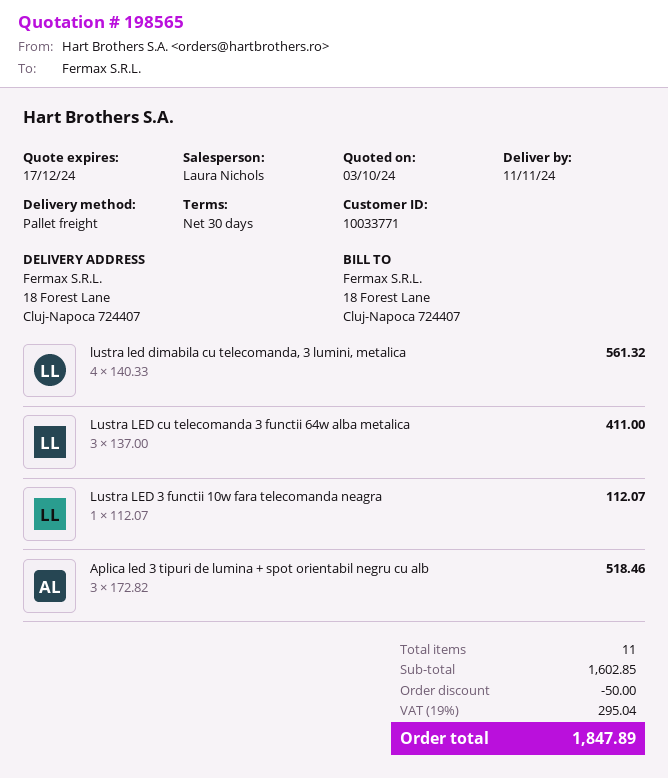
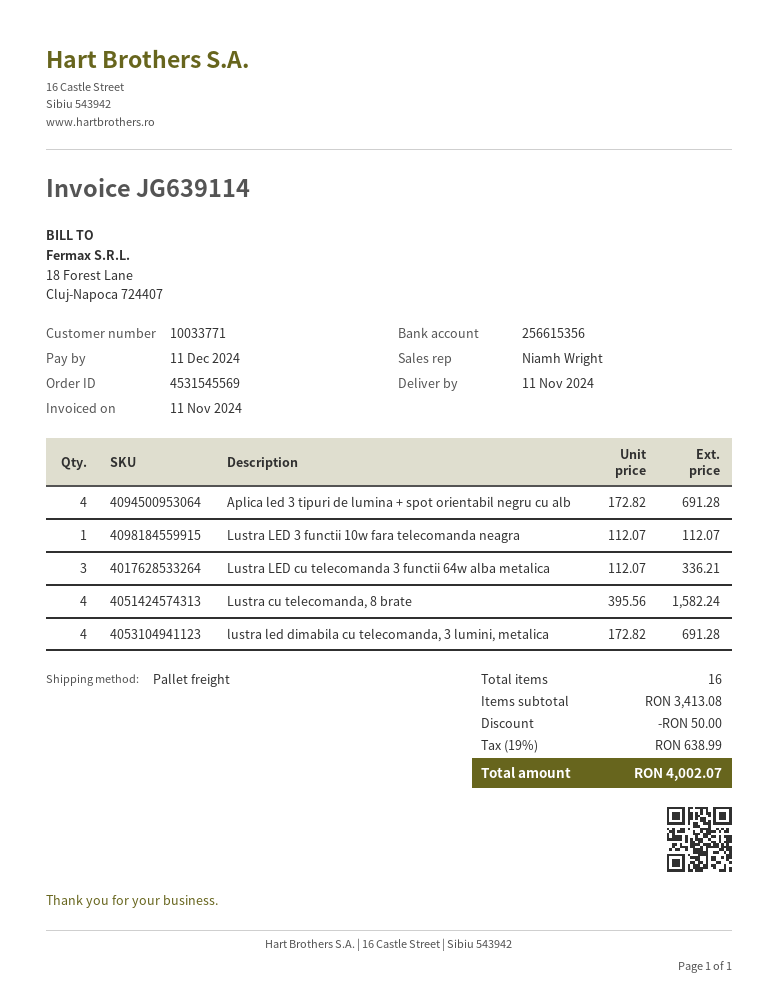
sales rep: Laura Nichols -> Niamh Wright
lustra led dimabila cu telecomanda, 3 lumini, metalica: 4 x 140.33 = 561.32 -> 4 x 172.82 = 691.28
Lustra LED cu telecomanda 3 functii 64w alba metalica: 3 x 137.00 = 411.00 -> 3 x 112.07 = 336.21
Aplica led 3 tipuri de lumina + spot orientabil negru cu alb: 3 x 172.82 = 518.46 -> 4 x 172.82 = 691.28
Lustra cu telecomanda, 8 brate: none -> 4 x 395.56 = 1582.24
total quantity: 11 -> 16
subtotal: 1602.85 -> 3413.08
tax: 19% = 295.04 -> 19% = 638.99
total: 1847.89 -> 4002.07

